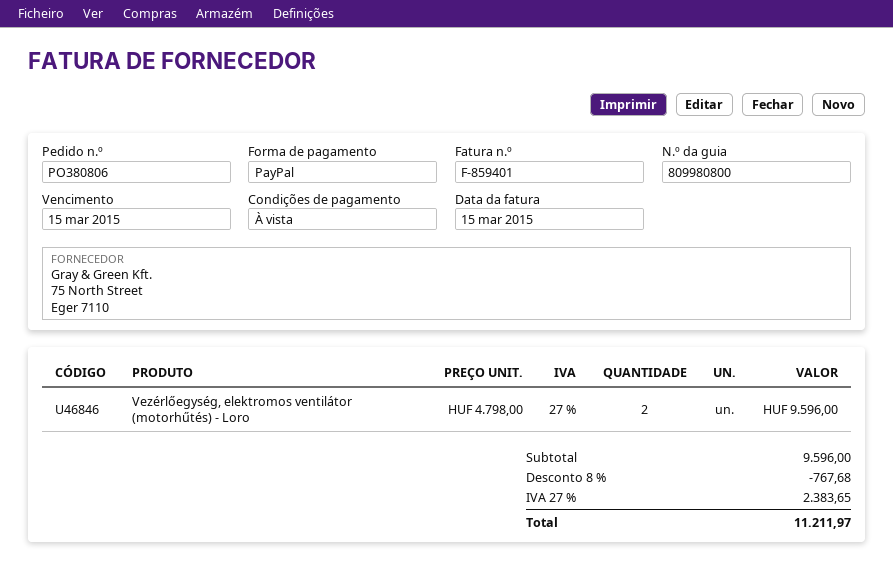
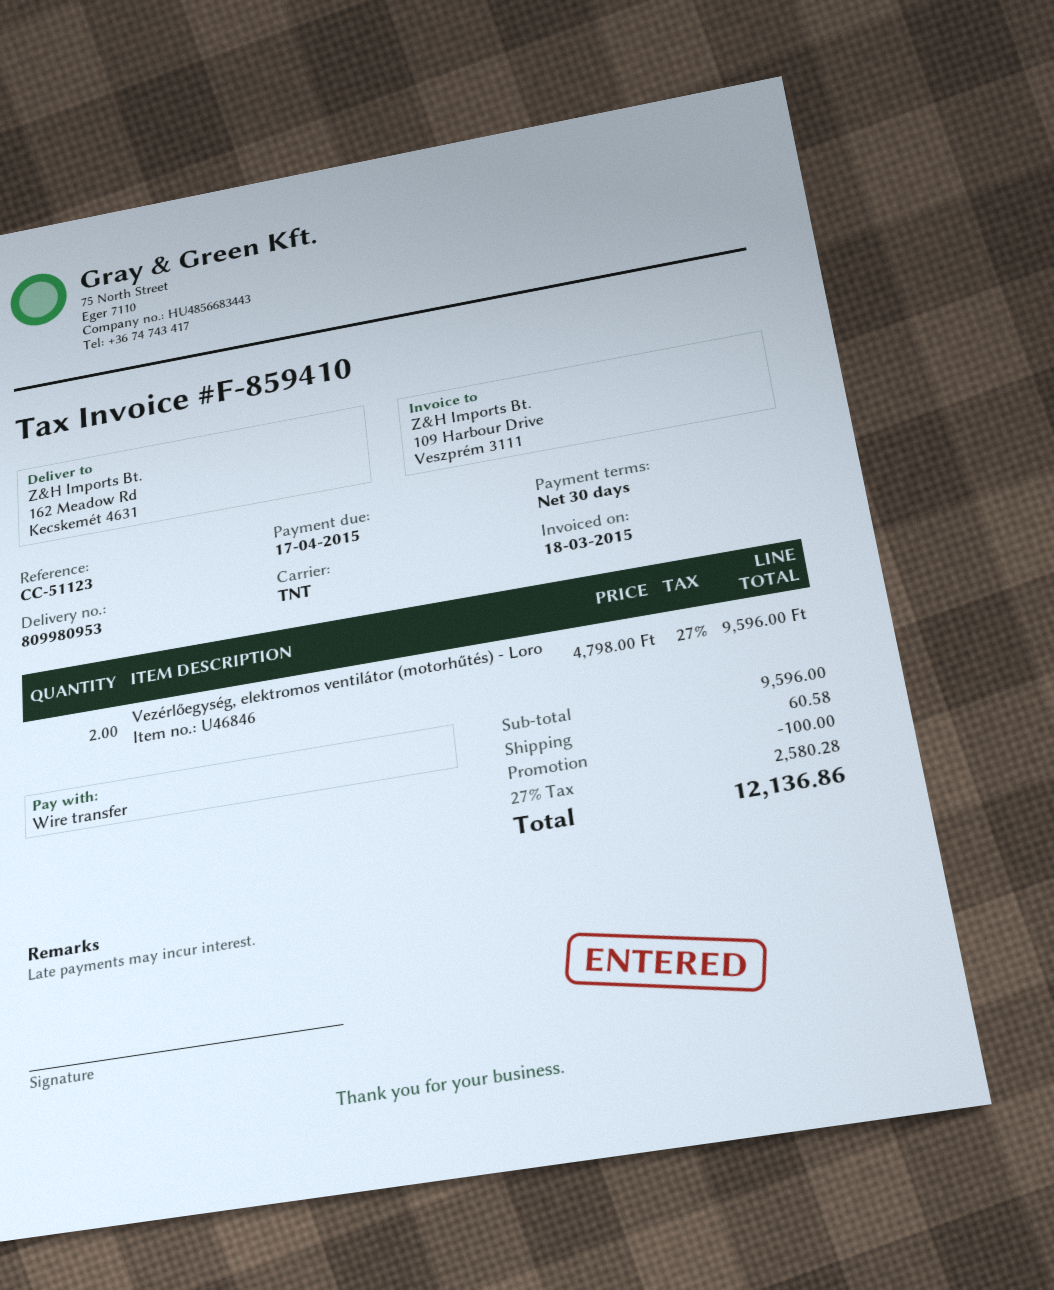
delivery note number: 809980800 -> 809980953
invoice number: F-859401 -> F-859410
invoice date: 2015-03-15 -> 2015-03-18
payment terms: on receipt -> 30 days
due date: 2015-03-15 -> 2015-04-17
payment method: PayPal -> bank transfer
discount: 767.68 -> 100.00
shipping: none -> 60.58
tax: 27% = 2383.65 -> 27% = 2580.28
total: 11211.97 -> 12136.86

